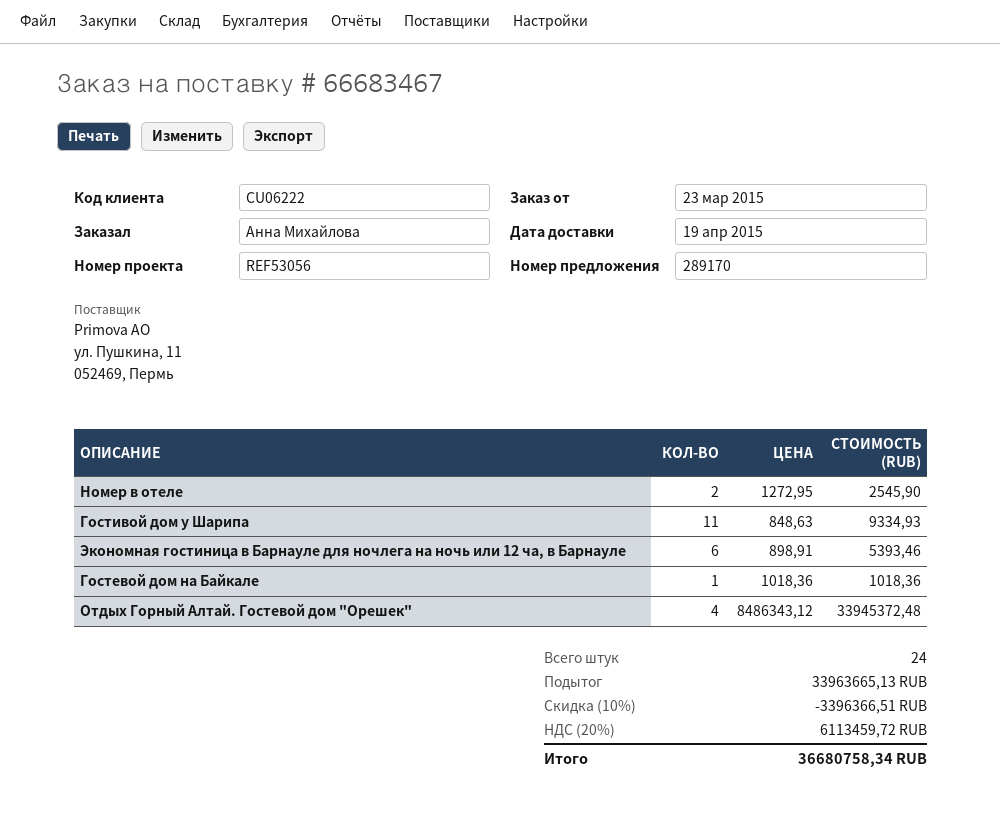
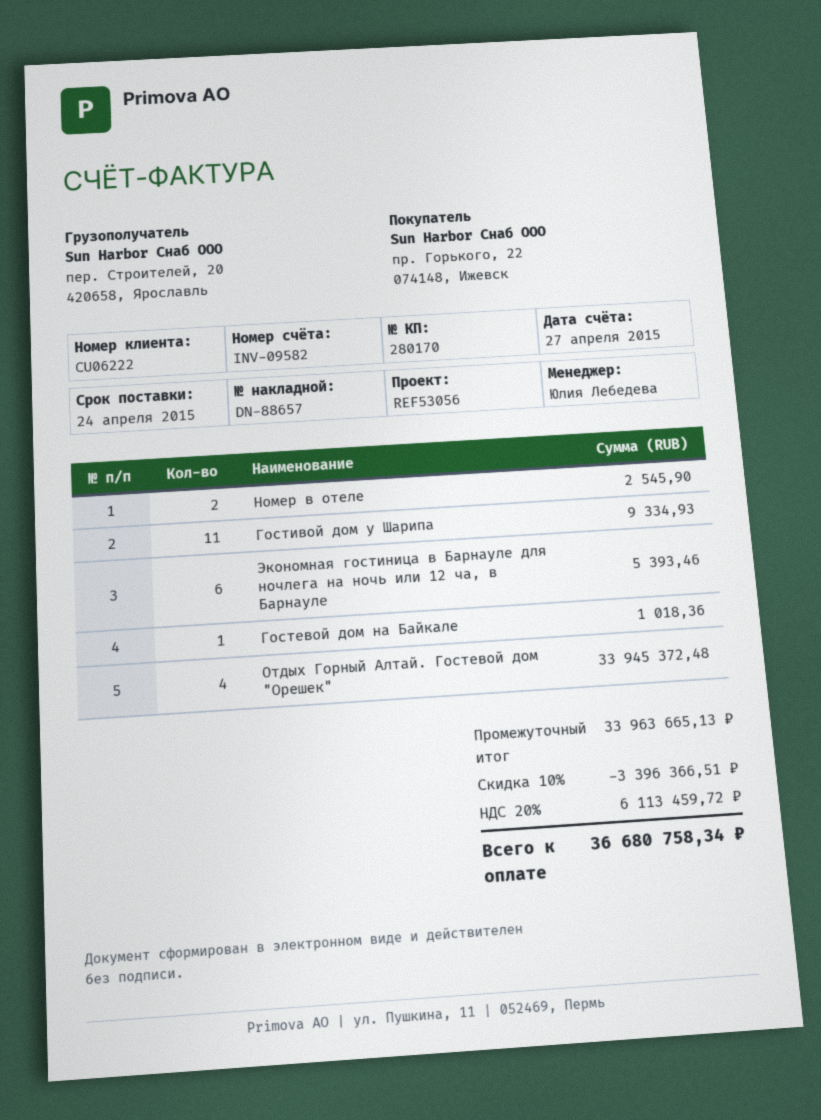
quote number: 289170 -> 280170
delivery date: 2015-04-19 -> 2015-04-24

